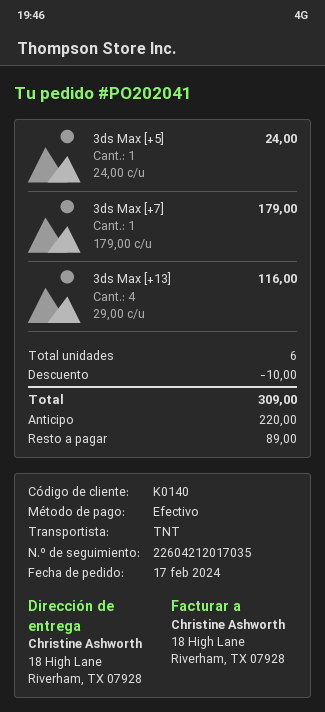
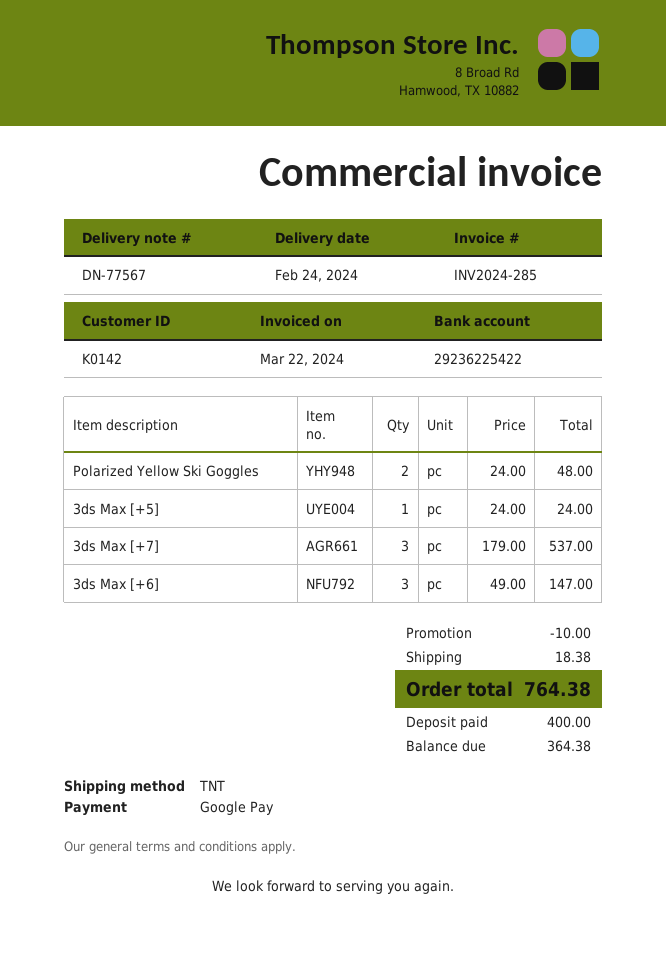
customer number: K0140 -> K0142
payment method: cash -> Google Pay
3ds Max [+7]: 1 x 179.00 = 179.00 -> 3 x 179.00 = 537.00
3ds Max [+13]: 4 x 29.00 = 116.00 -> none
Polarized Yellow Ski Goggles: none -> 2 x 24.00 = 48.00
3ds Max [+6]: none -> 3 x 49.00 = 147.00
shipping: none -> 18.38
total: 309.00 -> 764.38
deposit: 220.00 -> 400.00
balance: 89.00 -> 364.38

